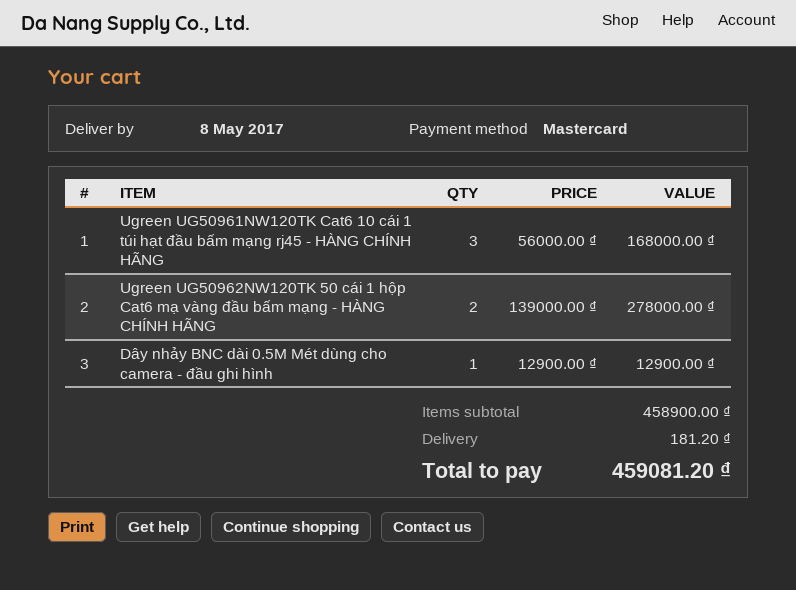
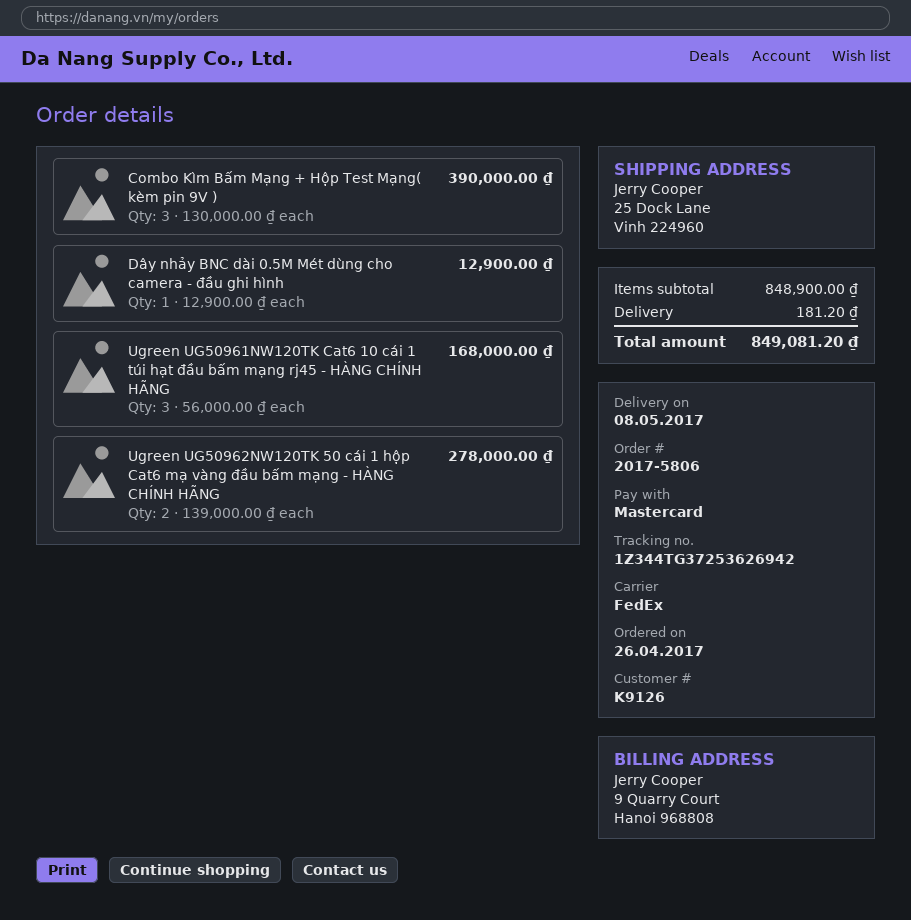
Combo Kìm Bấm Mạng + Hộp Test Mạng( kèm pin 9V ): none -> 3 x 130000.00 = 390000.00
subtotal: 458900.00 -> 848900.00
total: 459081.20 -> 849081.20

